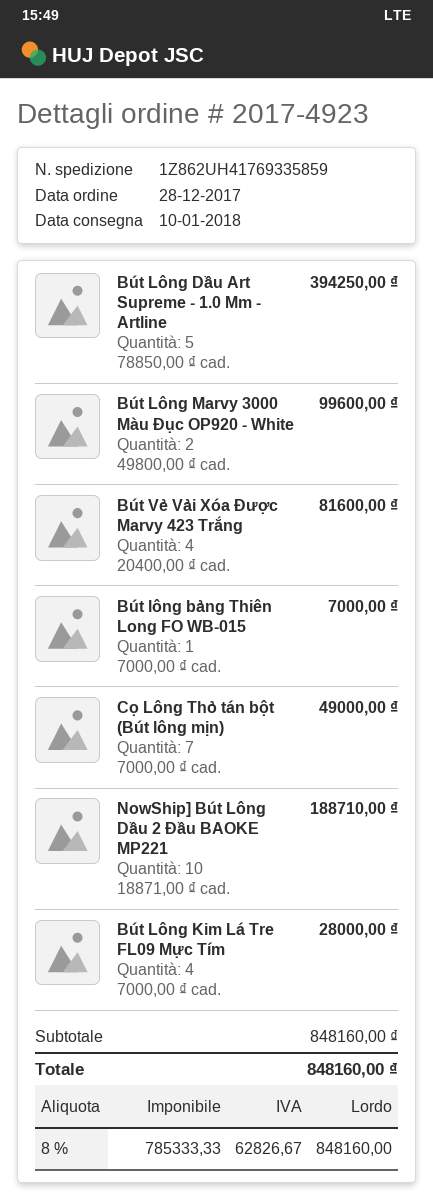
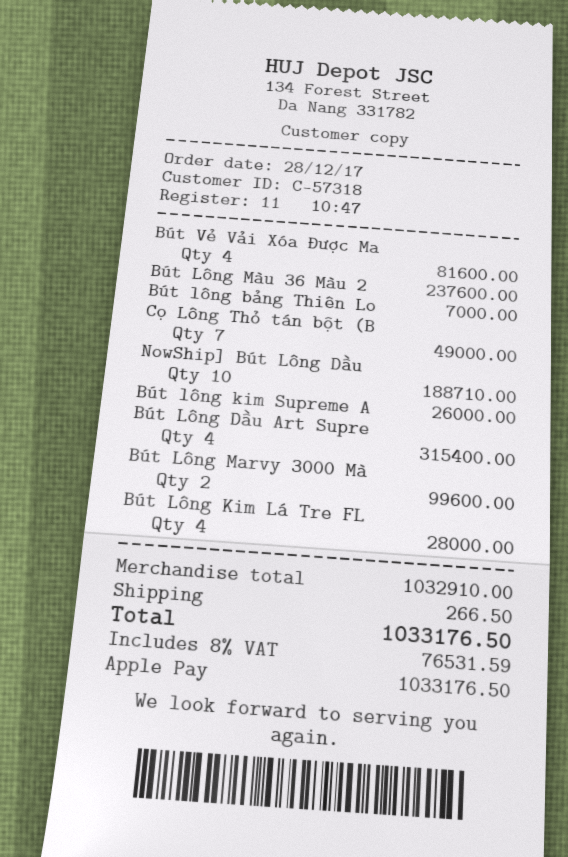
Bút Lông Dầu Art Supreme - 1.0 Mm - Artline: 5 for 394250.00 -> 4 for 315400.00
Bút Lông Màu 36 Màu 2: none -> 1 for 237600.00
Bút lông kim Supreme A: none -> 1 for 26000.00
subtotal: 848160.00 -> 1032910.00
shipping: none -> 266.50
tax: 8% = 62826.67 -> 8% = 76531.59
total: 848160.00 -> 1033176.50

